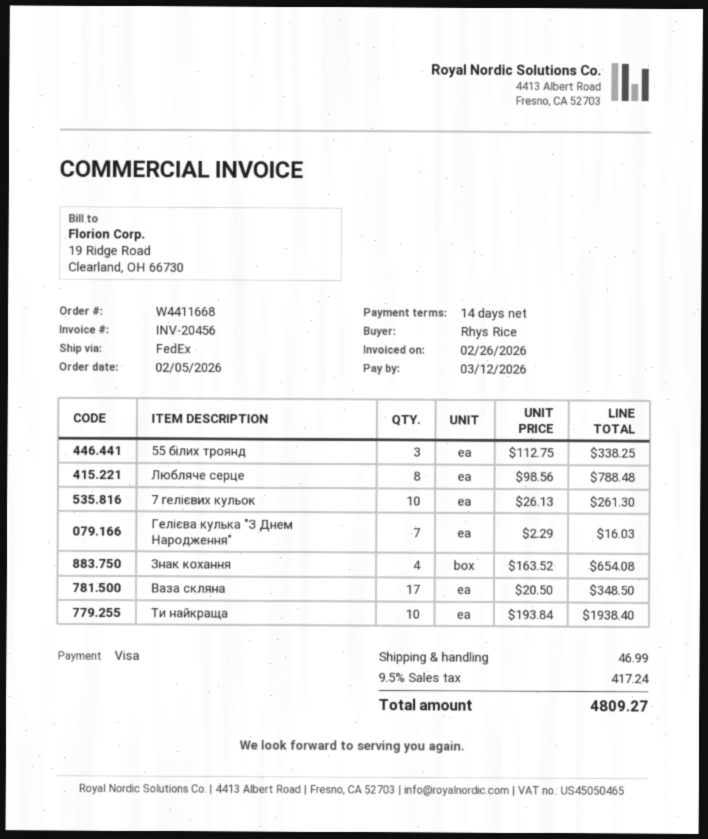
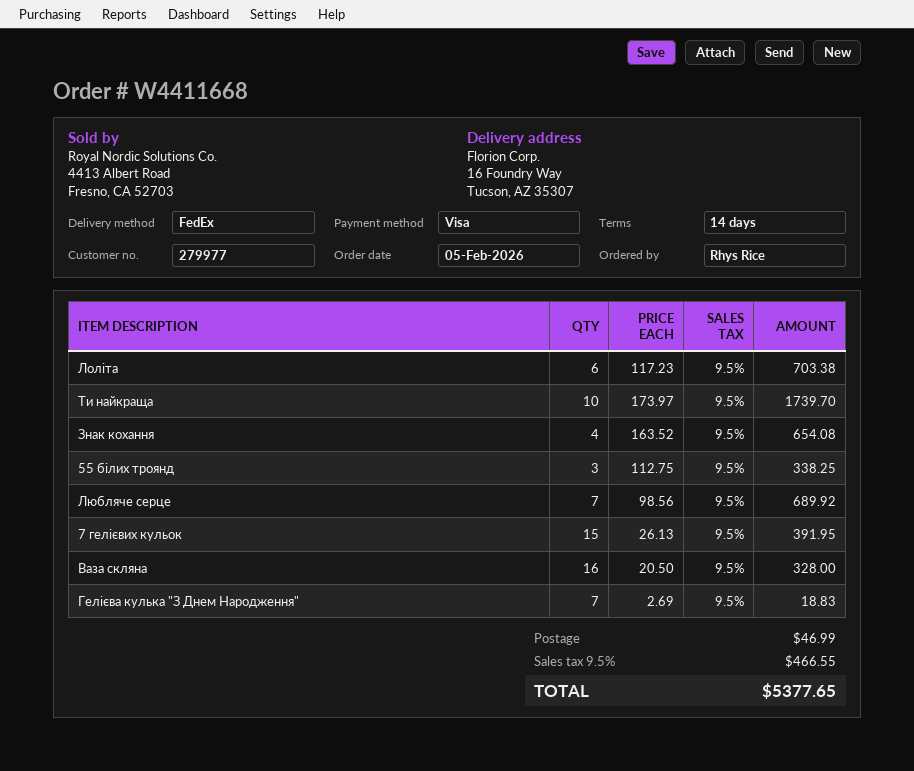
Любляче серце: 8 x 98.56 = 788.48 -> 7 x 98.56 = 689.92
7 гелієвих кульок: 10 x 26.13 = 261.30 -> 15 x 26.13 = 391.95
Гелієва кулька "З Днем Народження": 7 x 2.29 = 16.03 -> 7 x 2.69 = 18.83
Ваза скляна: 17 x 20.50 = 348.50 -> 16 x 20.50 = 328.00
Ти найкраща: 10 x 193.84 = 1938.40 -> 10 x 173.97 = 1739.70
Лоліта: none -> 6 x 117.23 = 703.38
tax: 9.5% = 417.24 -> 9.5% = 466.55
total: 4809.27 -> 5377.65

